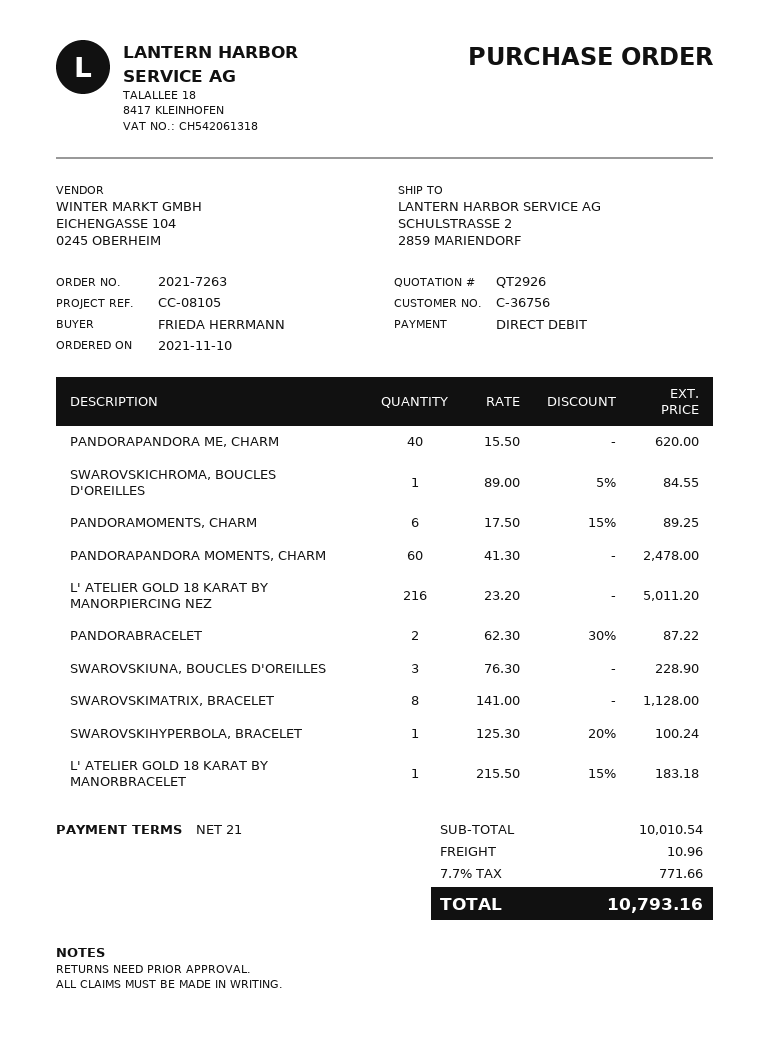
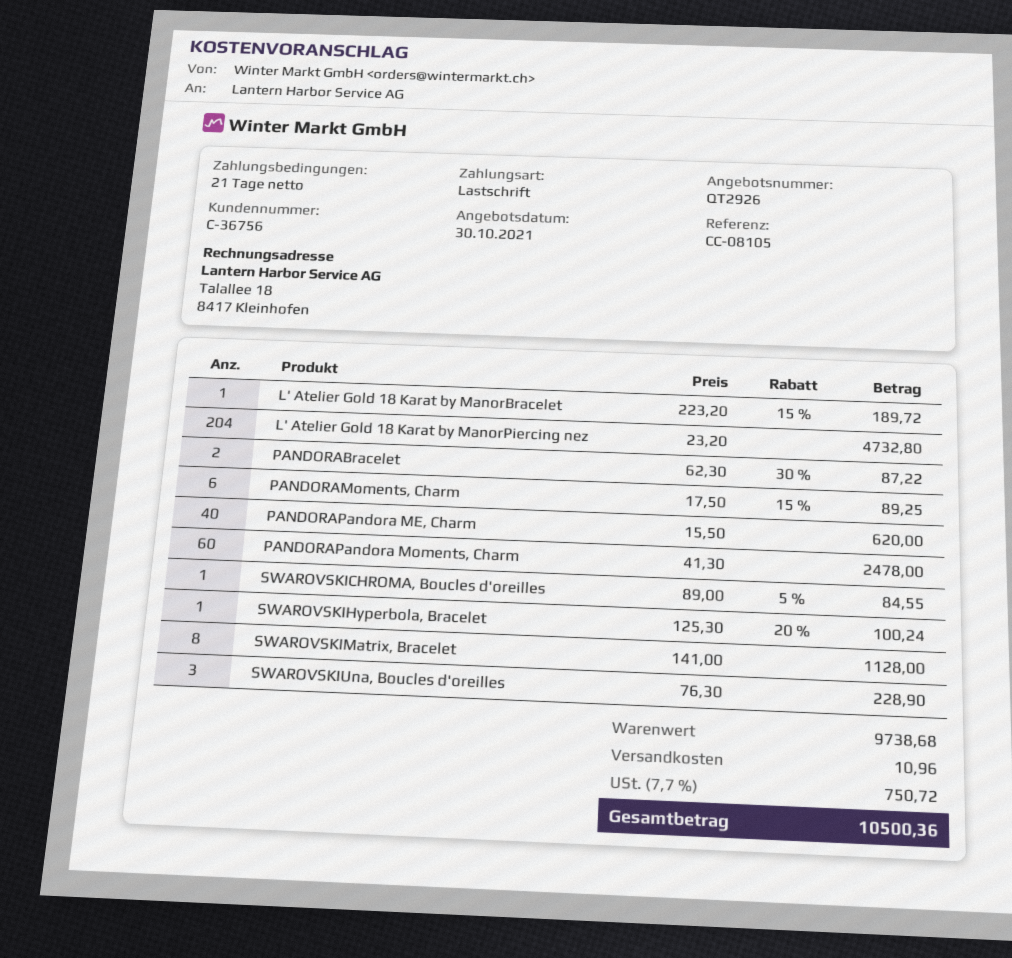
L' ATELIER GOLD 18 KARAT BY MANORPIERCING NEZ: 216 x 23.20 = 5011.20 -> 204 x 23.20 = 4732.80
L' ATELIER GOLD 18 KARAT BY MANORBRACELET: 1 x 215.50 - 15% = 183.18 -> 1 x 223.20 - 15% = 189.72
subtotal: 10010.54 -> 9738.68
tax: 7.7% = 771.66 -> 7.7% = 750.72
total: 10793.16 -> 10500.36

